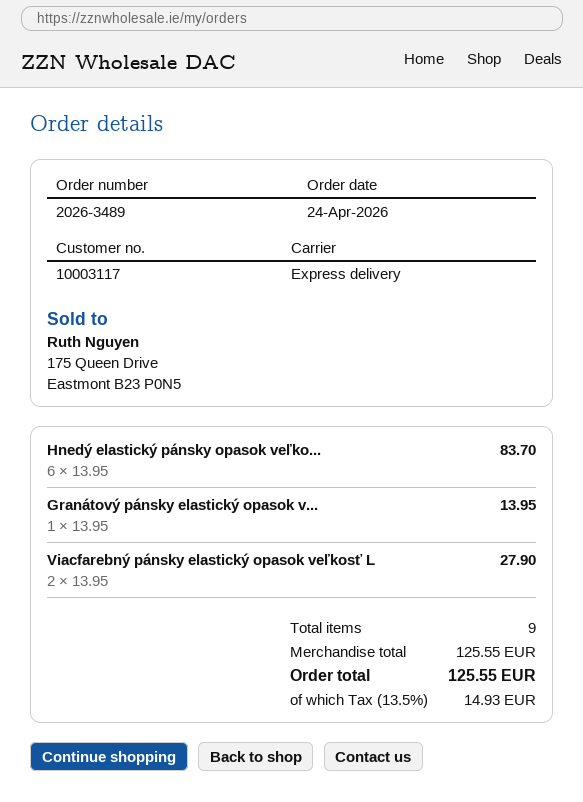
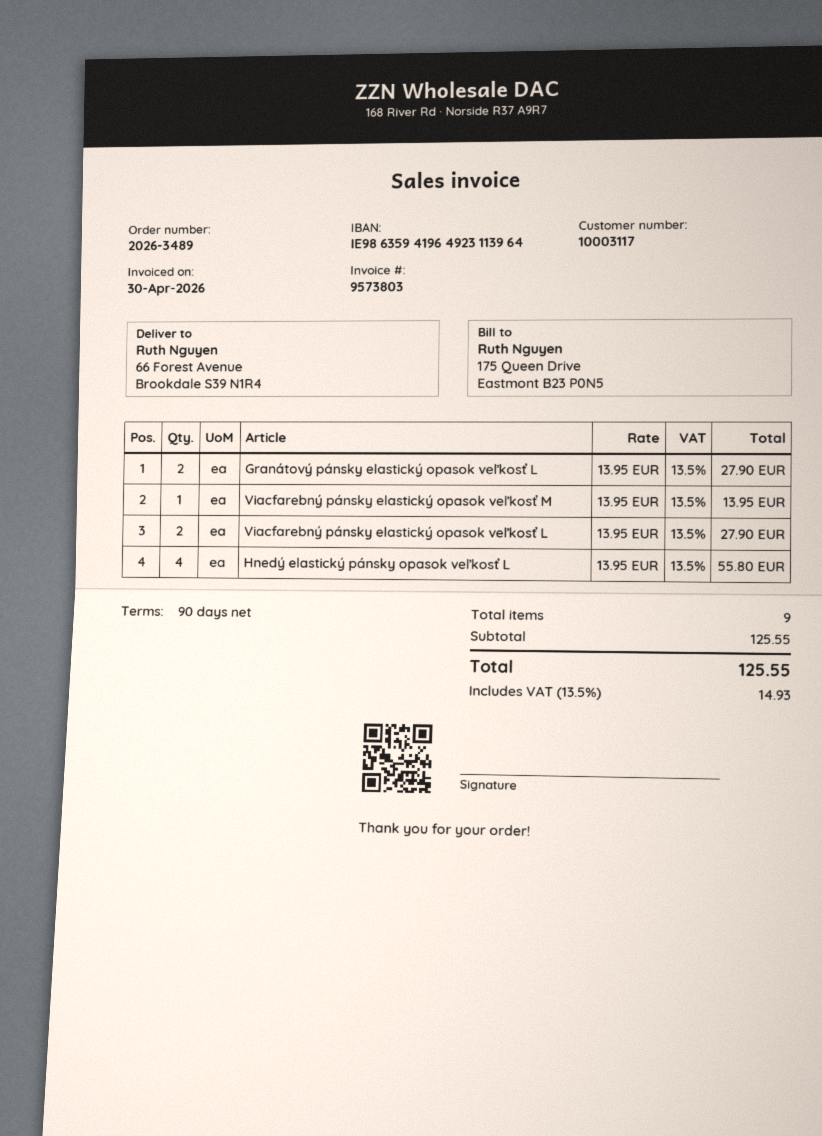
Hnedý elastický pánsky opasok veľko...: 6 x 13.95 = 83.70 -> 4 x 13.95 = 55.80
Granátový pánsky elastický opasok v...: 1 x 13.95 = 13.95 -> 2 x 13.95 = 27.90
Viacfarebný pánsky elastický opasok veľkosť M: none -> 1 x 13.95 = 13.95

